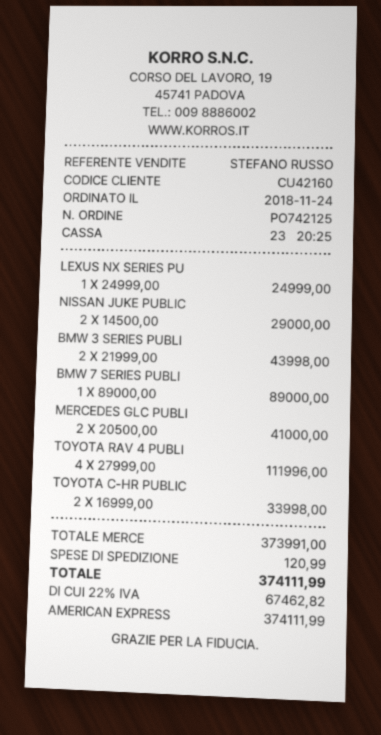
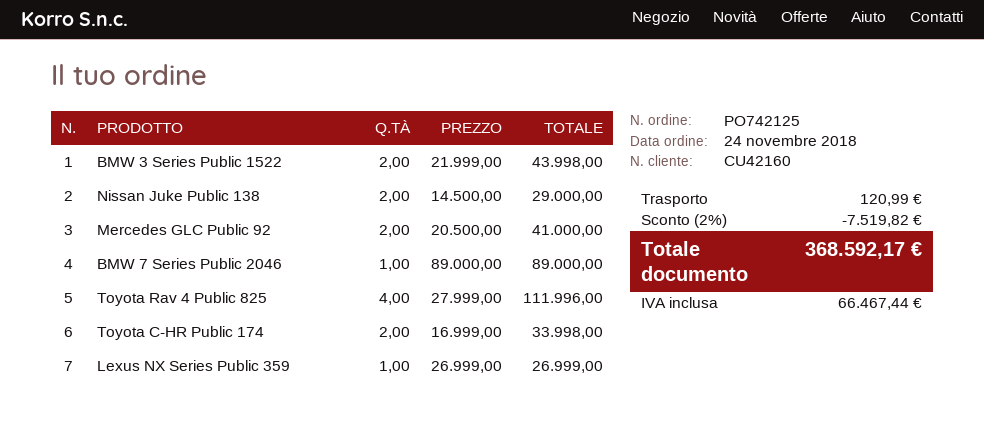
LEXUS NX SERIES PU: 1 x 24999.00 = 24999.00 -> 1 x 26999.00 = 26999.00
discount: none -> 2% = 7519.82
tax: 67462.82 -> 66467.44
total: 374111.99 -> 368592.17

